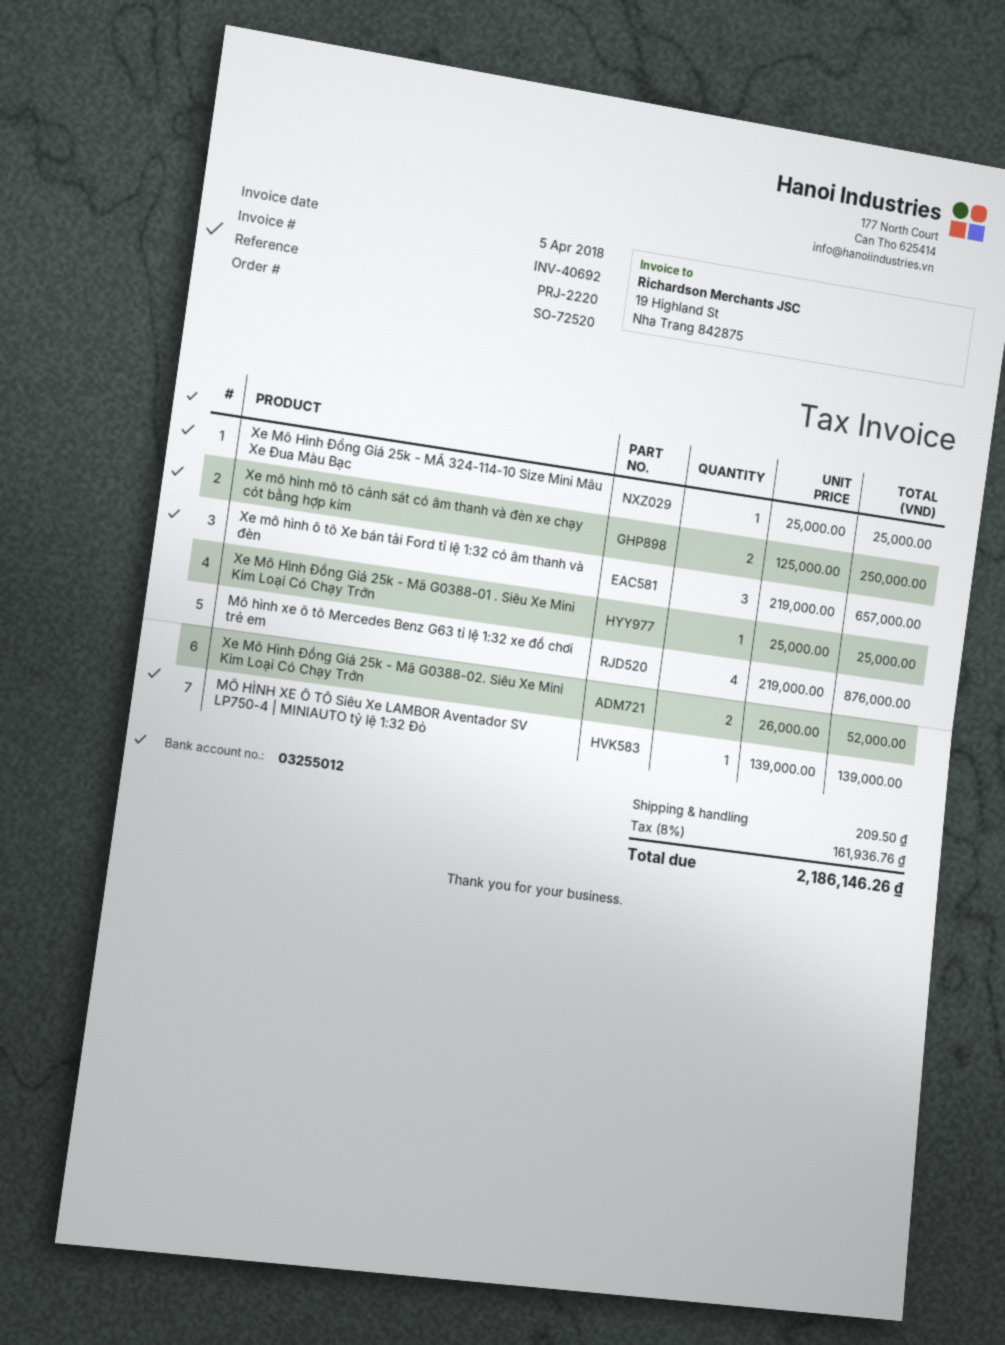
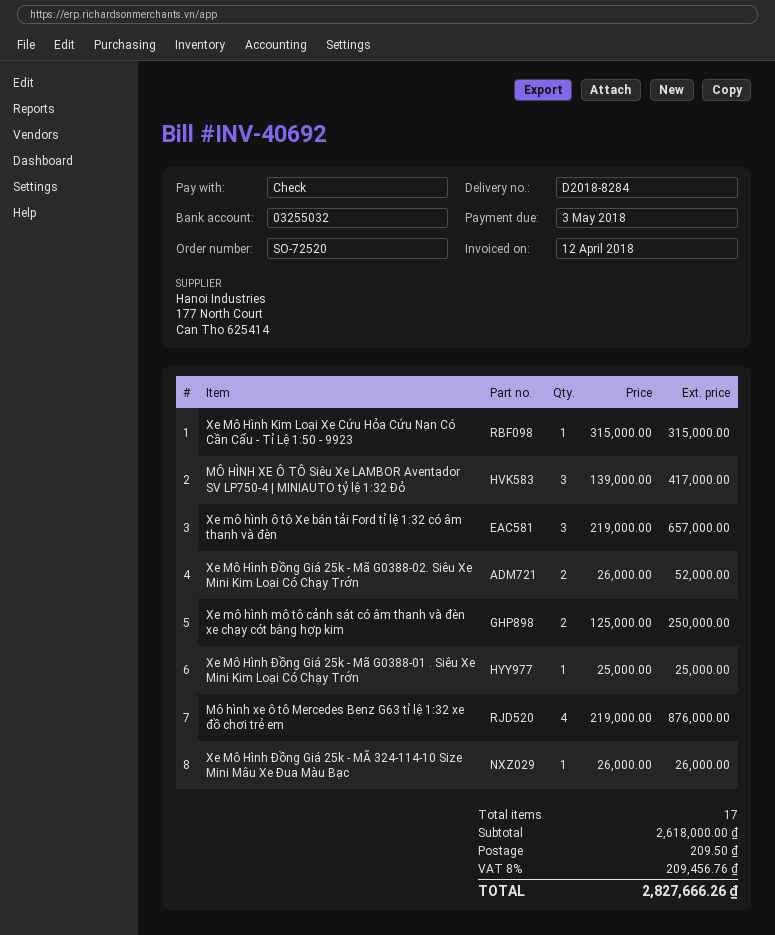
invoice date: 2018-04-05 -> 2018-04-12
bank account: 03255012 -> 03255032
Xe Mô Hình Đồng Giá 25k - MÃ 324-114-10 Size Mini Mâu Xe Đua Màu Bạc: 1 x 25000.00 = 25000.00 -> 1 x 26000.00 = 26000.00
MÔ HÌNH XE Ô TÔ Siêu Xe LAMBOR Aventador SV LP750-4 | MINIAUTO tỷ lệ 1:32 Đỏ: 1 x 139000.00 = 139000.00 -> 3 x 139000.00 = 417000.00
Xe Mô Hình Kim Loại Xe Cứu Hỏa Cứu Nạn Có Cần Cẩu - Tỉ Lệ 1:50 - 9923: none -> 1 x 315000.00 = 315000.00
tax: 8% = 161936.76 -> 8% = 209456.76
total: 2186146.26 -> 2827666.26

